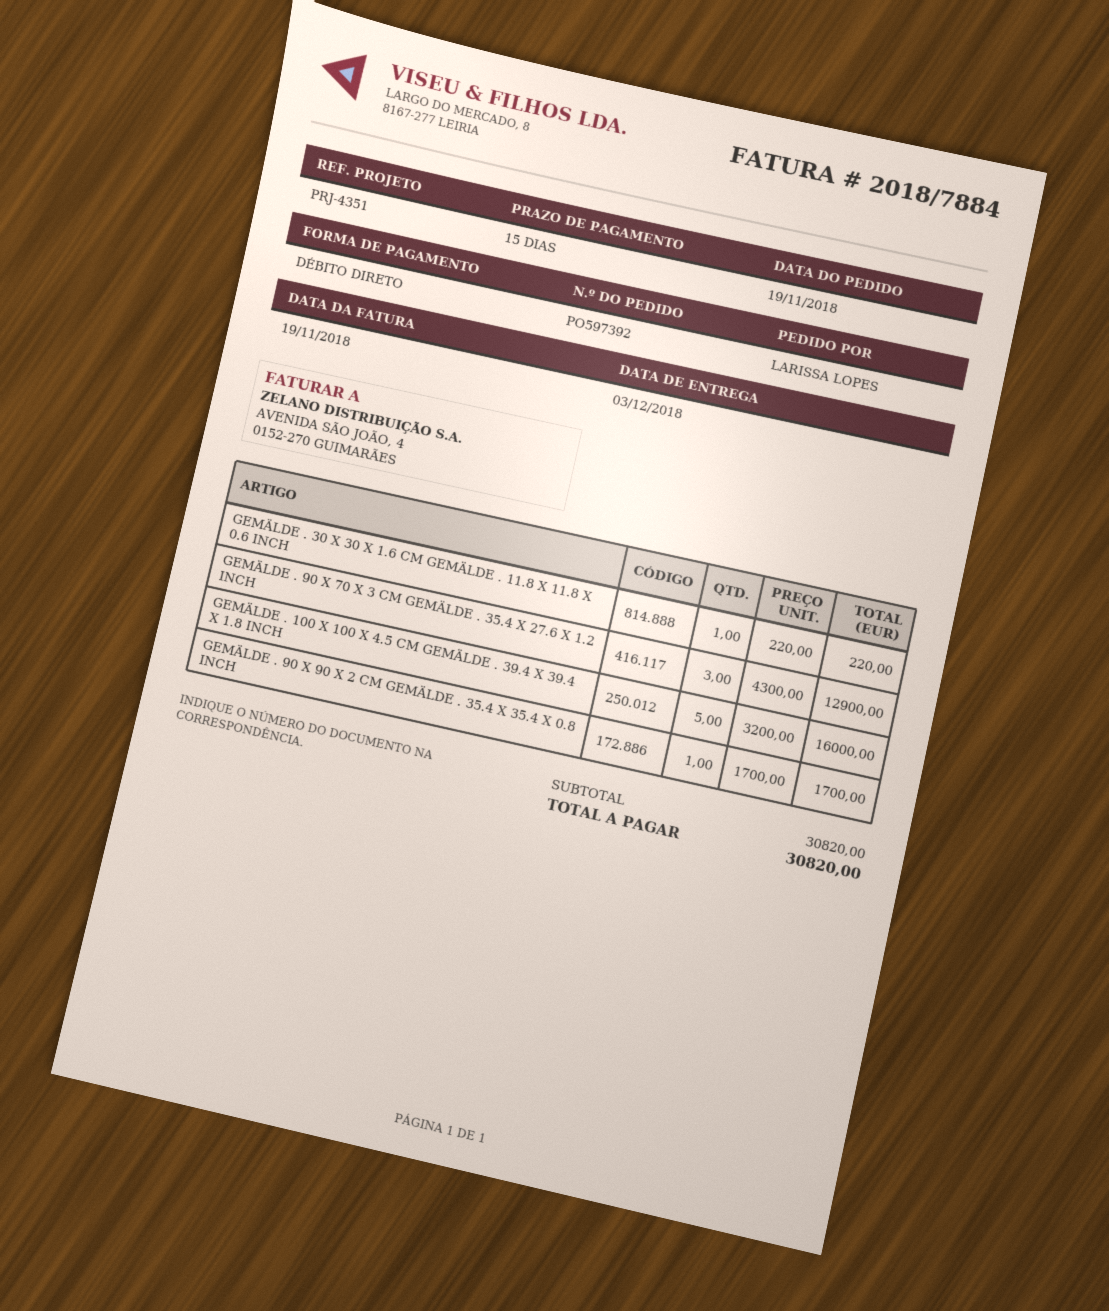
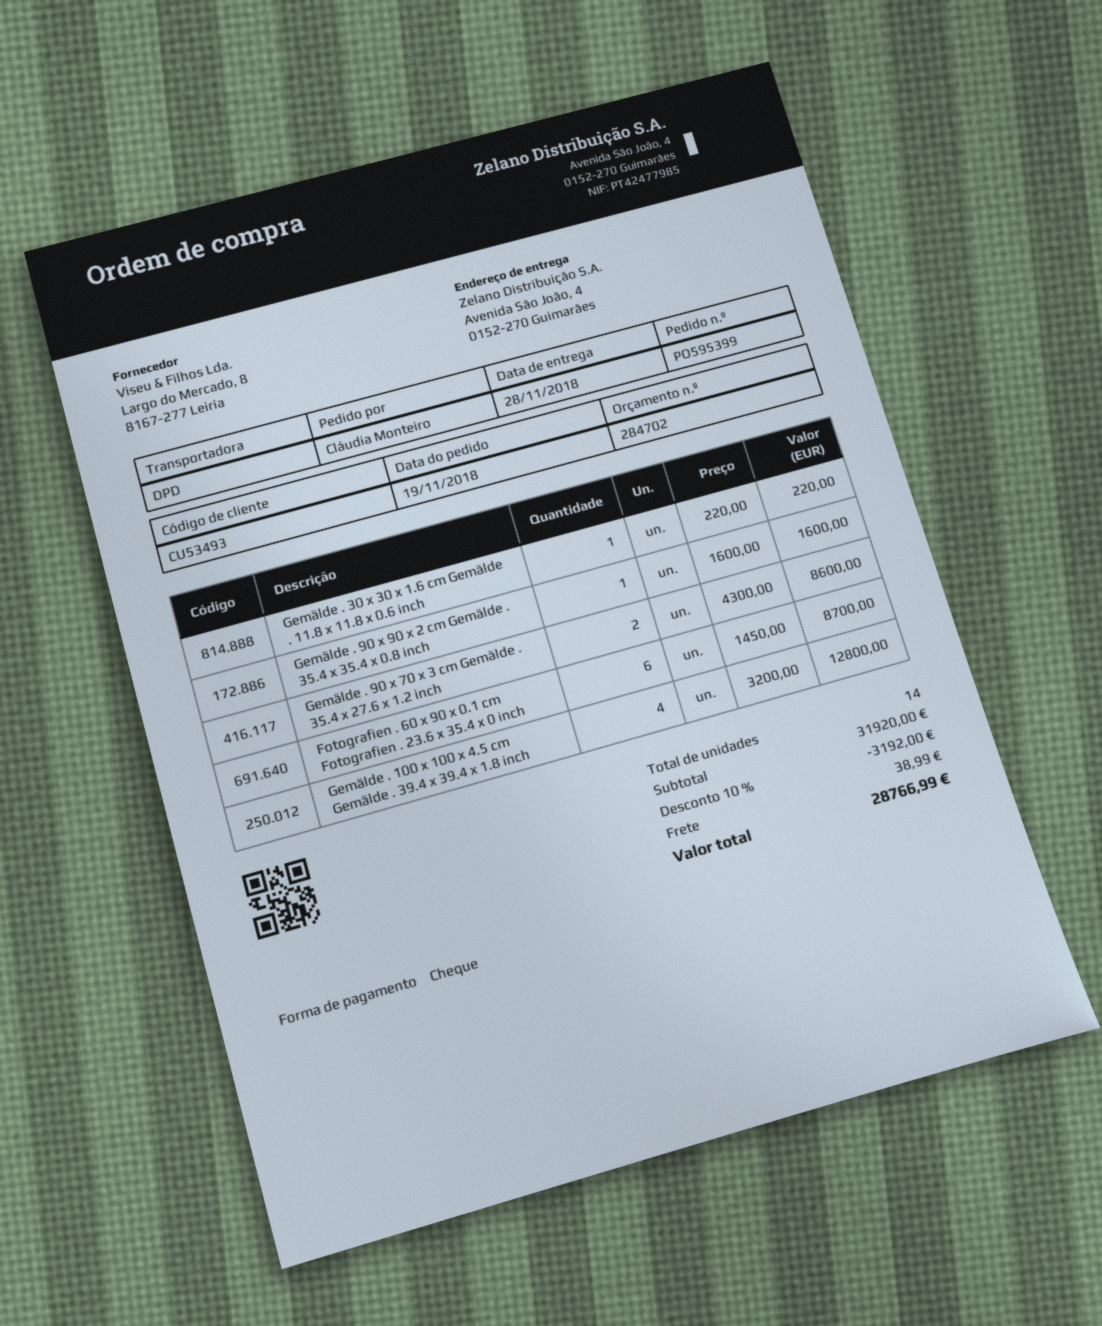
order number: PO597392 -> PO595399
delivery date: 2018-12-03 -> 2018-11-28
ordered by: LARISSA LOPES -> Cláudia Monteiro
payment method: direct debit -> cheque
GEMÄLDE . 90 X 70 X 3 CM GEMÄLDE . 35.4 X 27.6 X 1.2 INCH: 3 x 4300.00 = 12900.00 -> 2 x 4300.00 = 8600.00
GEMÄLDE . 100 X 100 X 4.5 CM GEMÄLDE . 39.4 X 39.4 X 1.8 INCH: 5 x 3200.00 = 16000.00 -> 4 x 3200.00 = 12800.00
GEMÄLDE . 90 X 90 X 2 CM GEMÄLDE . 35.4 X 35.4 X 0.8 INCH: 1 x 1700.00 = 1700.00 -> 1 x 1600.00 = 1600.00
Fotografien . 60 x 90 x 0.1 cm Fotografien . 23.6 x 35.4 x 0 inch: none -> 6 x 1450.00 = 8700.00
subtotal: 30820.00 -> 31920.00
discount: none -> 10% = 3192.00
shipping: none -> 38.99
total: 30820.00 -> 28766.99

